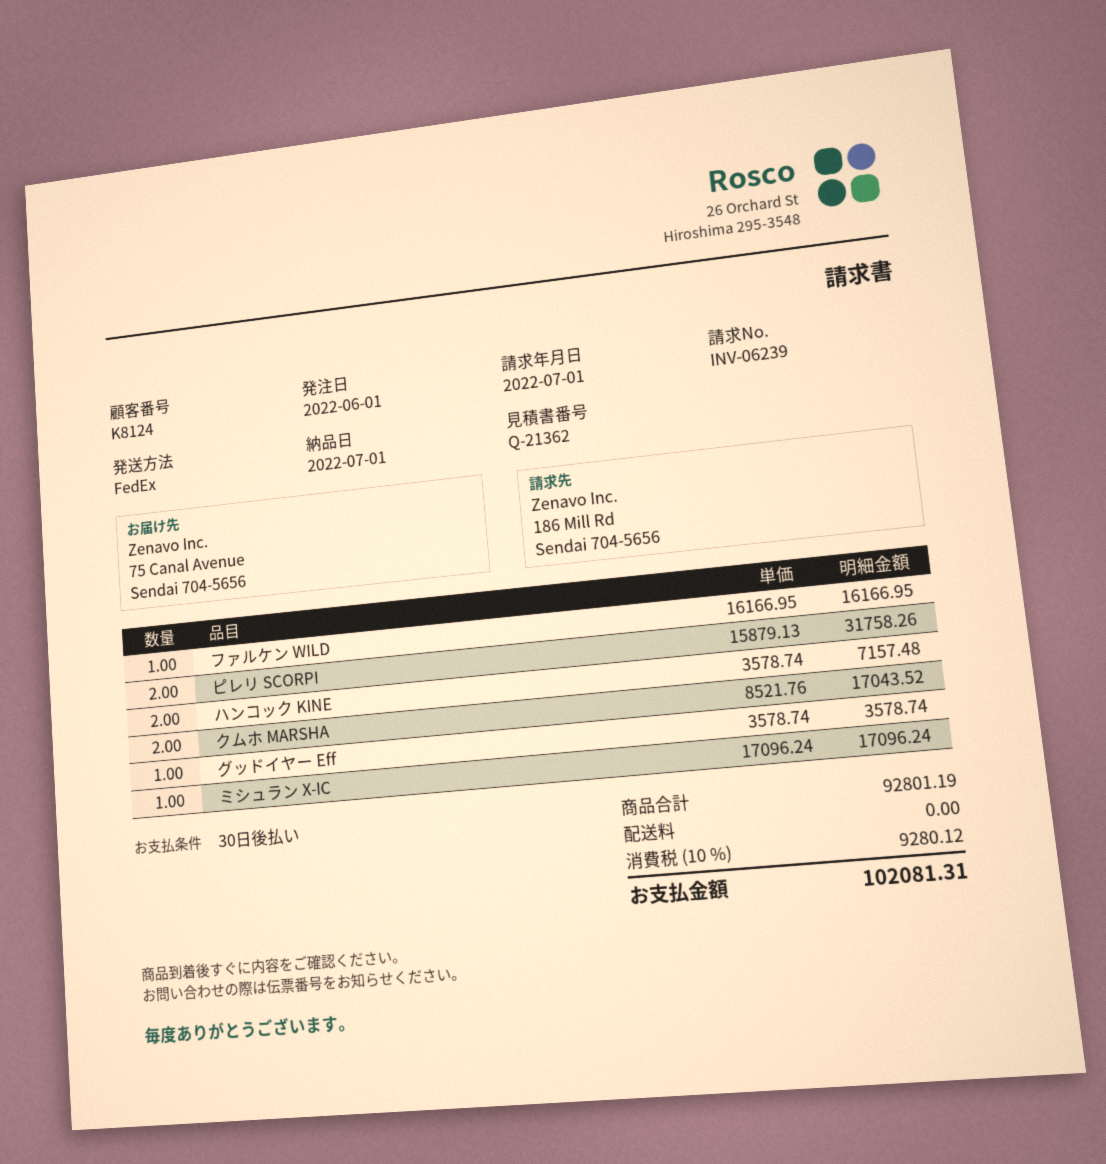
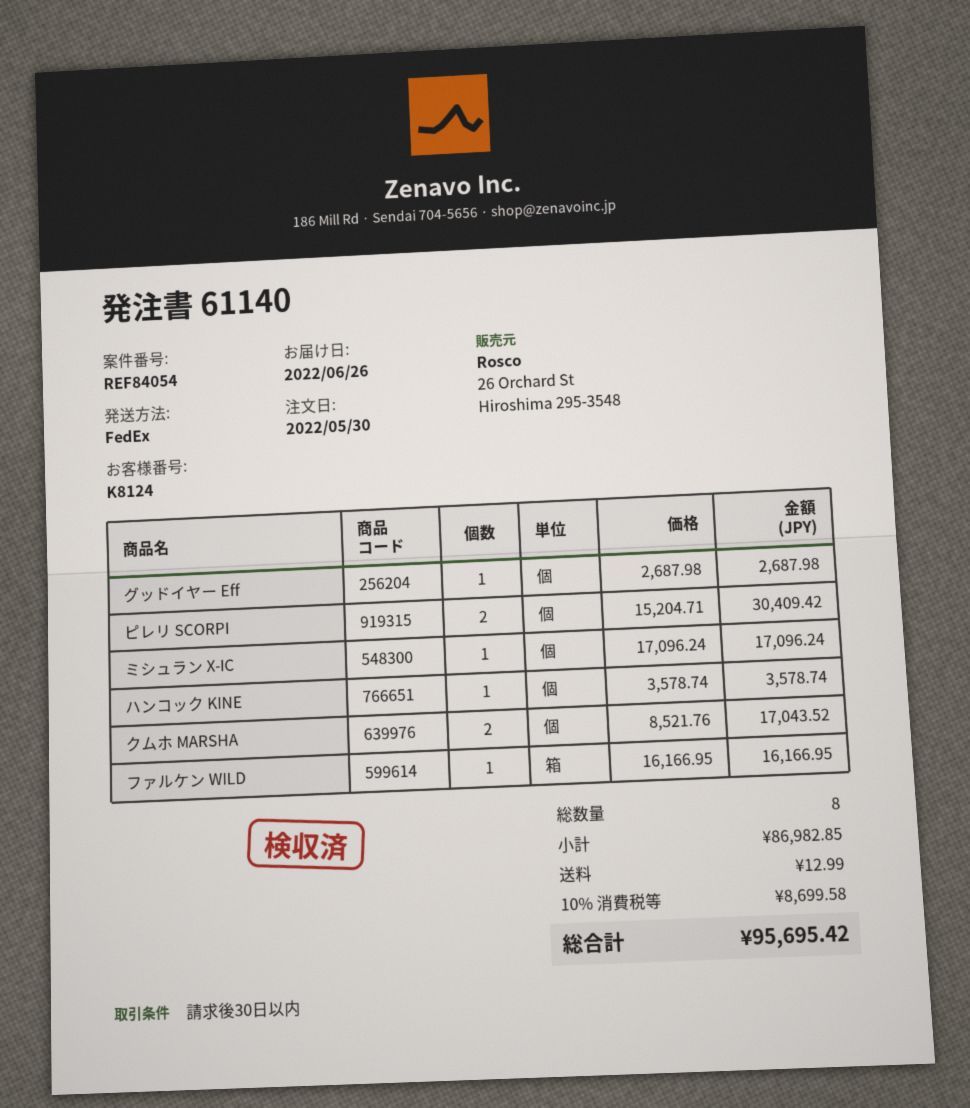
order date: 2022-06-01 -> 2022-05-30
delivery date: 2022-07-01 -> 2022-06-26
ピレリ SCORPI: 2 x 15879.13 = 31758.26 -> 2 x 15204.71 = 30409.42
ハンコック KINE: 2 x 3578.74 = 7157.48 -> 1 x 3578.74 = 3578.74
グッドイヤー Eff: 1 x 3578.74 = 3578.74 -> 1 x 2687.98 = 2687.98
subtotal: 92801.19 -> 86982.85
shipping: 0.00 -> 12.99
tax: 10% = 9280.12 -> 10% = 8699.58
total: 102081.31 -> 95695.42

